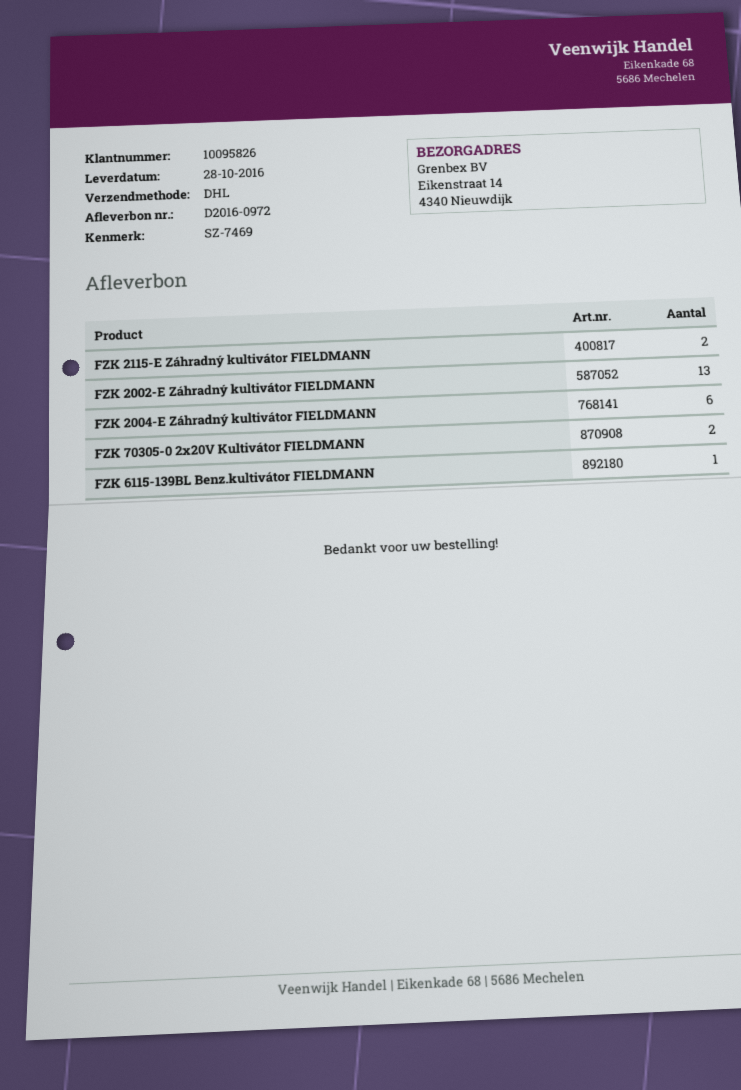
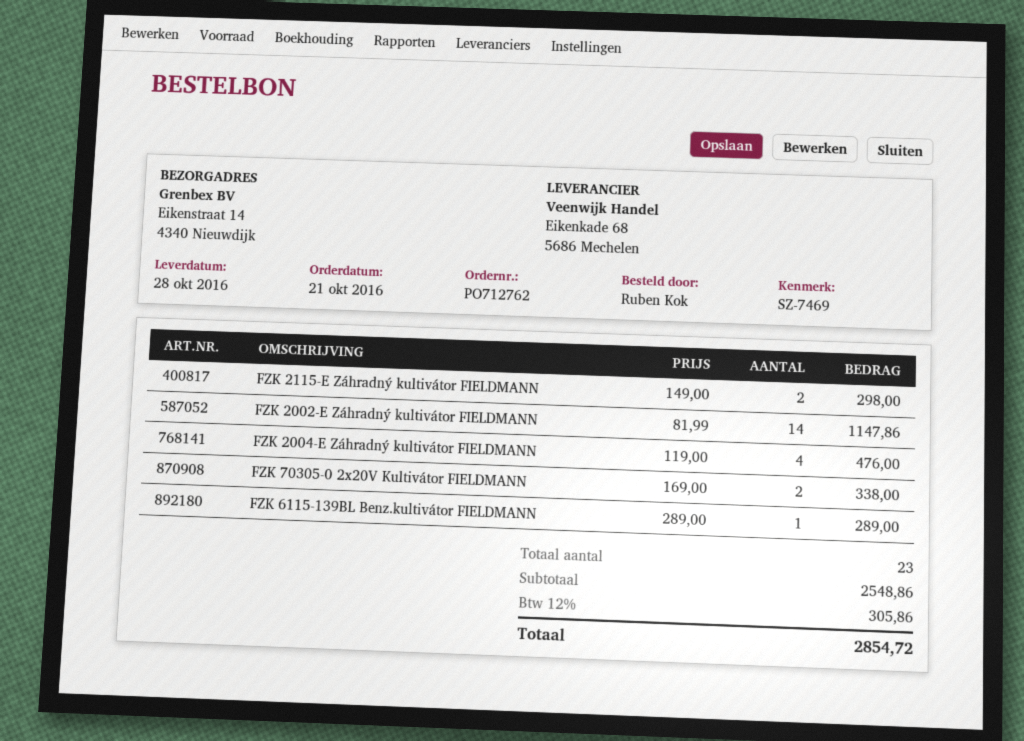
FZK 2002-E Záhradný kultivátor FIELDMANN: 13 -> 14
FZK 2004-E Záhradný kultivátor FIELDMANN: 6 -> 4

